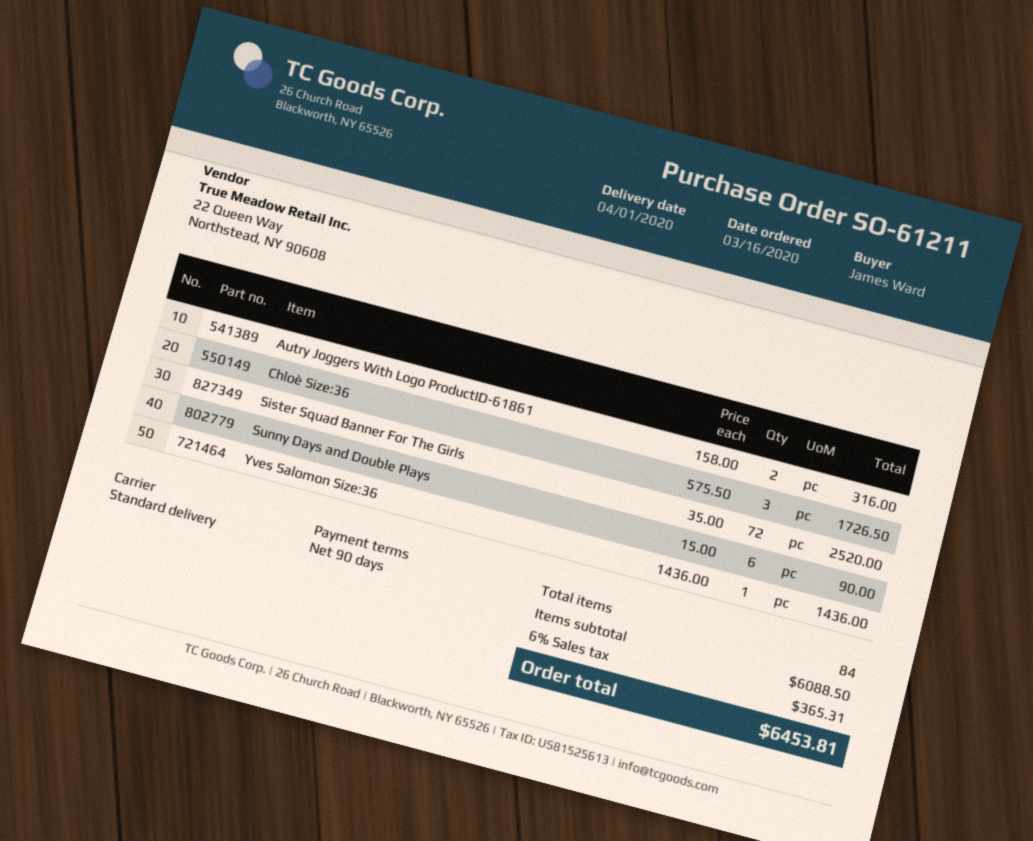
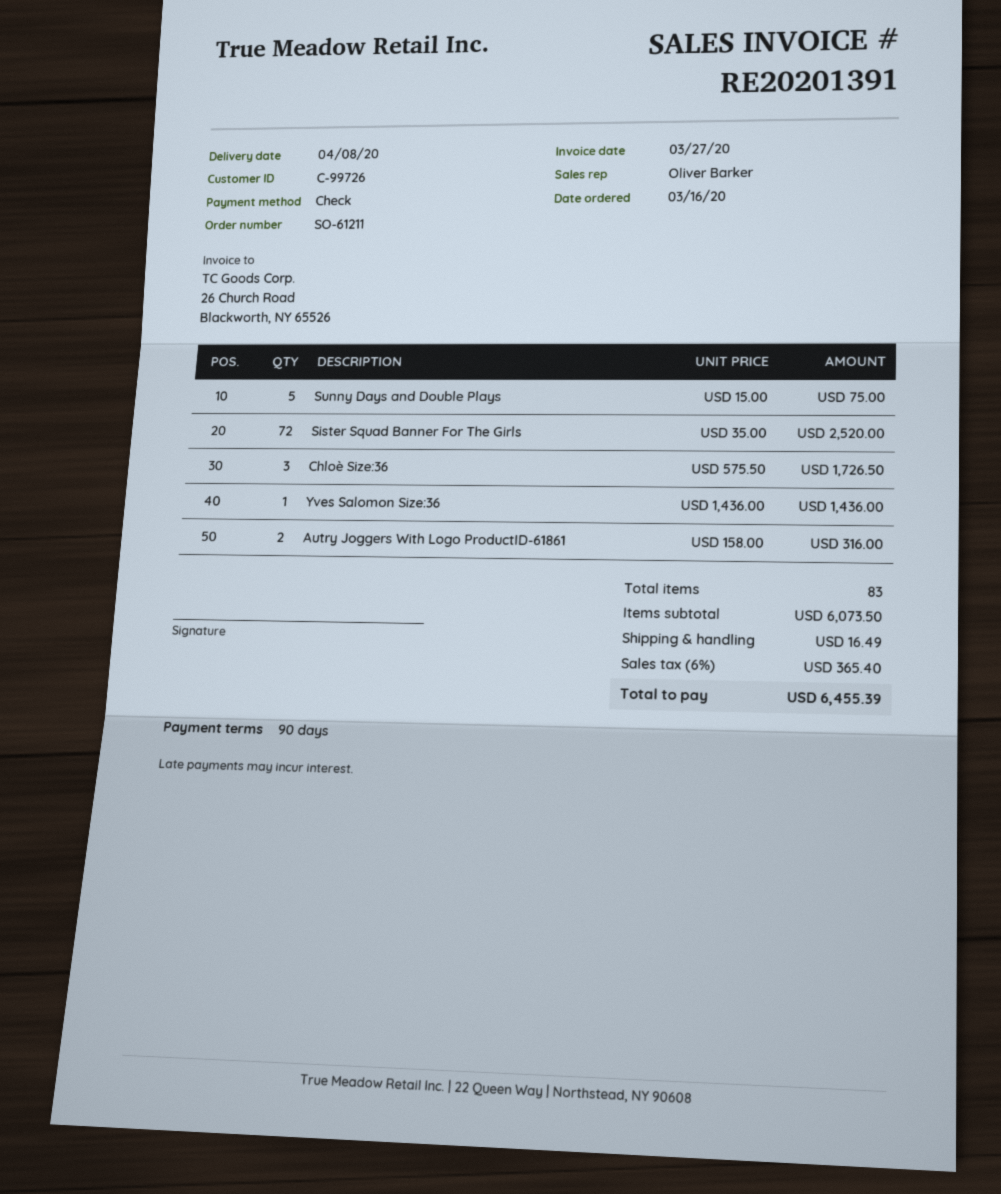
delivery date: 2020-04-01 -> 2020-04-08
Sunny Days and Double Plays: 6 x 15.00 = 90.00 -> 5 x 15.00 = 75.00
total quantity: 84 -> 83
subtotal: 6088.50 -> 6073.50
shipping: none -> 16.49
tax: 6% = 365.31 -> 6% = 365.40
total: 6453.81 -> 6455.39

